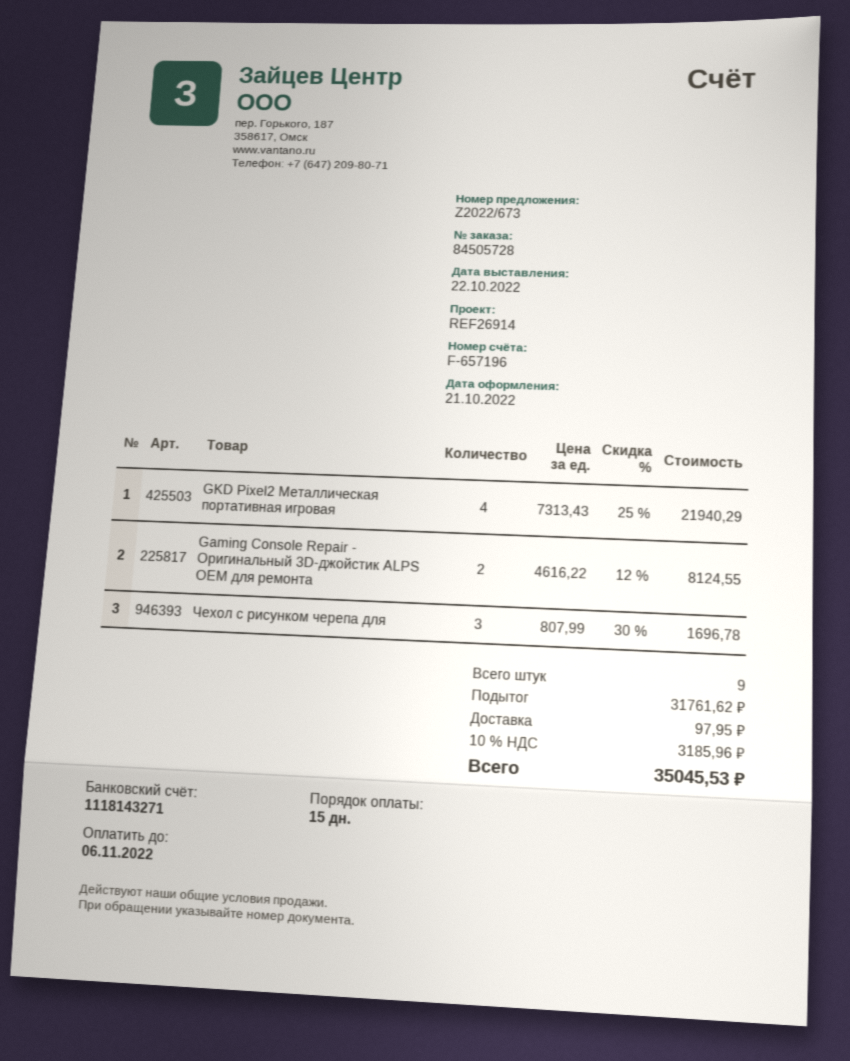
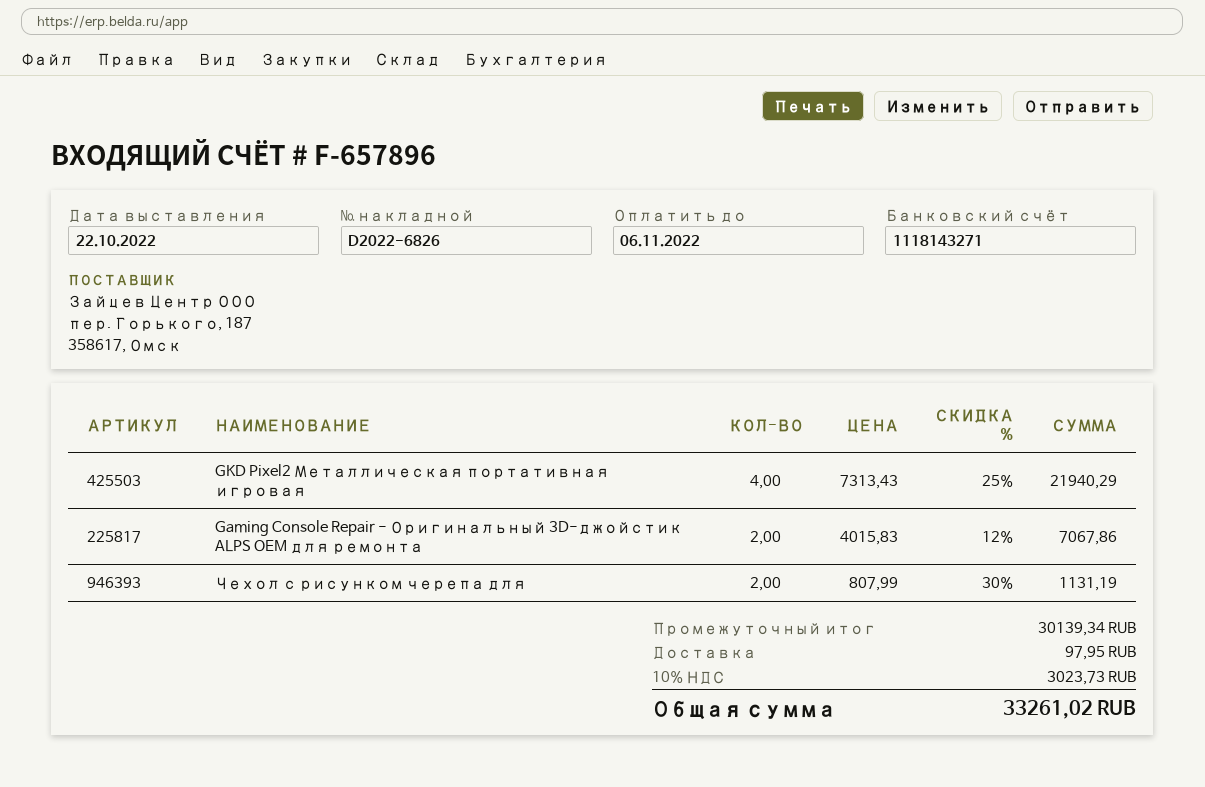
invoice number: F-657196 -> F-657896
Gaming Console Repair - Оригинальный 3D-джойстик ALPS OEM для ремонта: 2 x 4616.22 - 12% = 8124.55 -> 2 x 4015.83 - 12% = 7067.86
Чехол с рисунком черепа для: 3 x 807.99 - 30% = 1696.78 -> 2 x 807.99 - 30% = 1131.19
subtotal: 31761.62 -> 30139.34
tax: 10% = 3185.96 -> 10% = 3023.73
total: 35045.53 -> 33261.02

